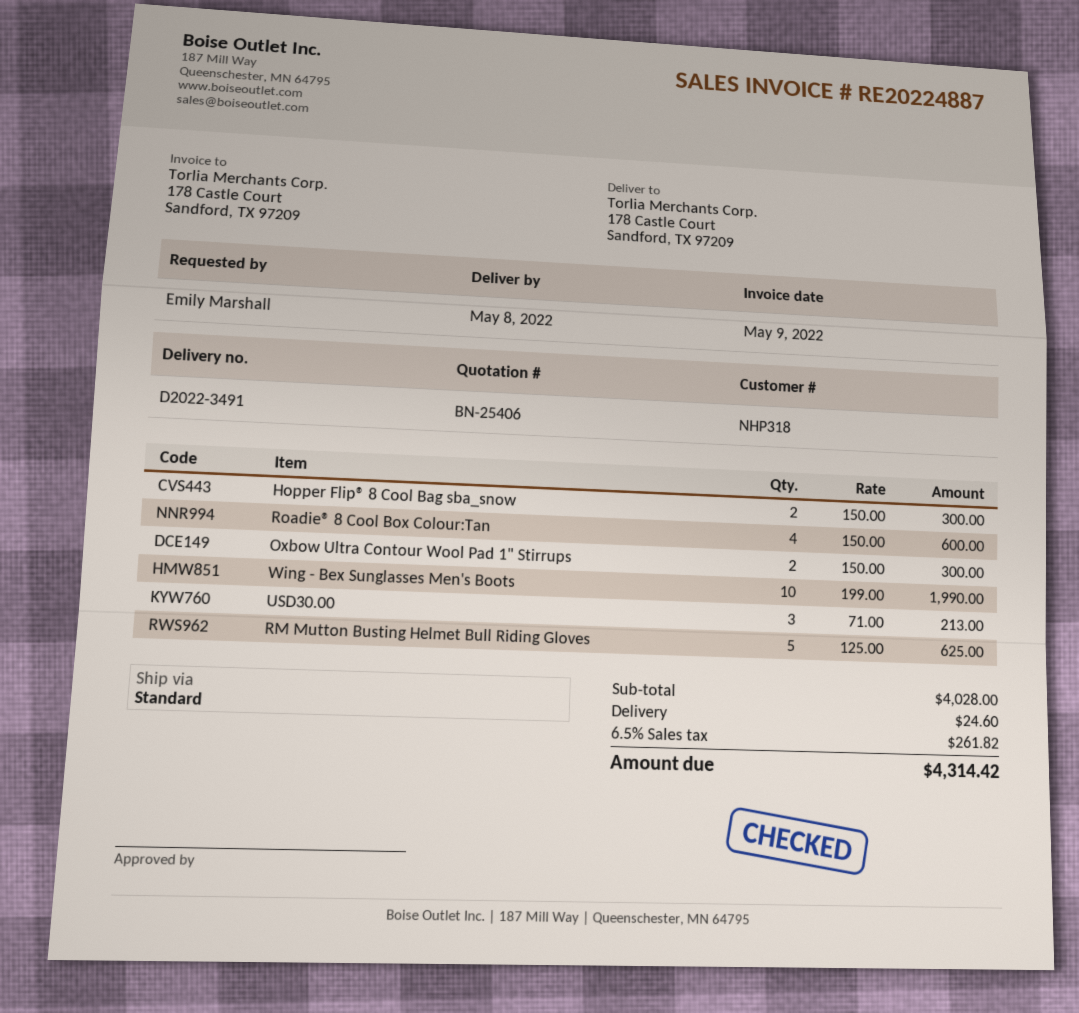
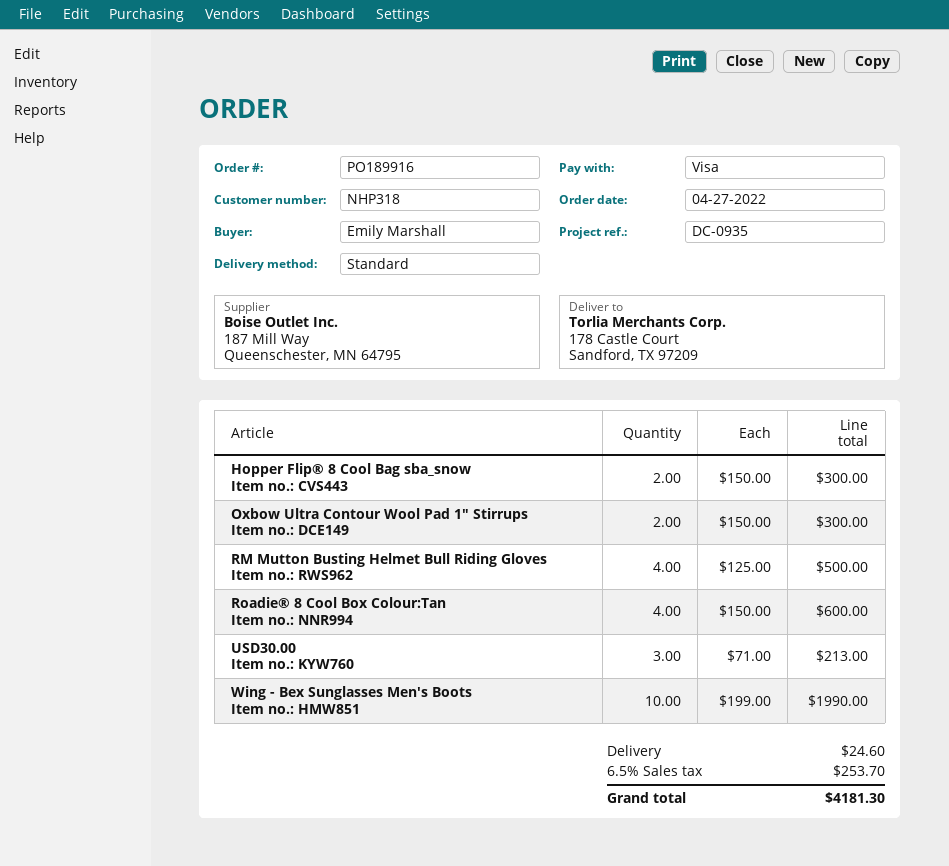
RM Mutton Busting Helmet Bull Riding Gloves: 5 x 125.00 = 625.00 -> 4 x 125.00 = 500.00
tax: 6.5% = 261.82 -> 6.5% = 253.70
total: 4314.42 -> 4181.30

